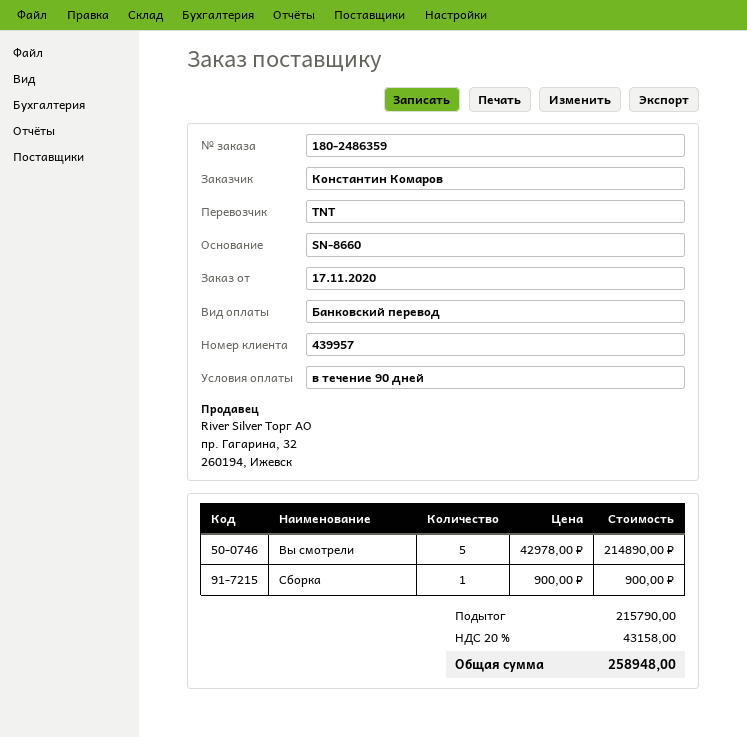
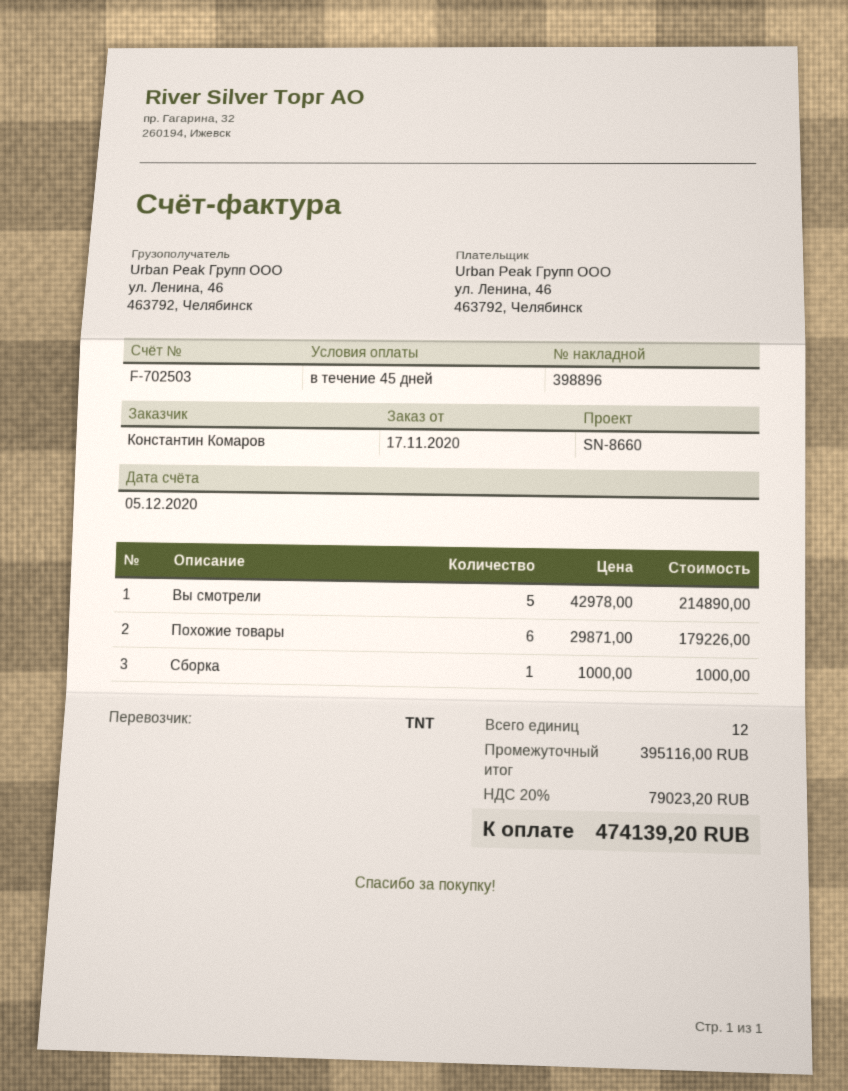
payment terms: 90 days -> 45 days
Сборка: 1 x 900.00 = 900.00 -> 1 x 1000.00 = 1000.00
Похожие товары: none -> 6 x 29871.00 = 179226.00
subtotal: 215790.00 -> 395116.00
tax: 20% = 43158.00 -> 20% = 79023.20
total: 258948.00 -> 474139.20

